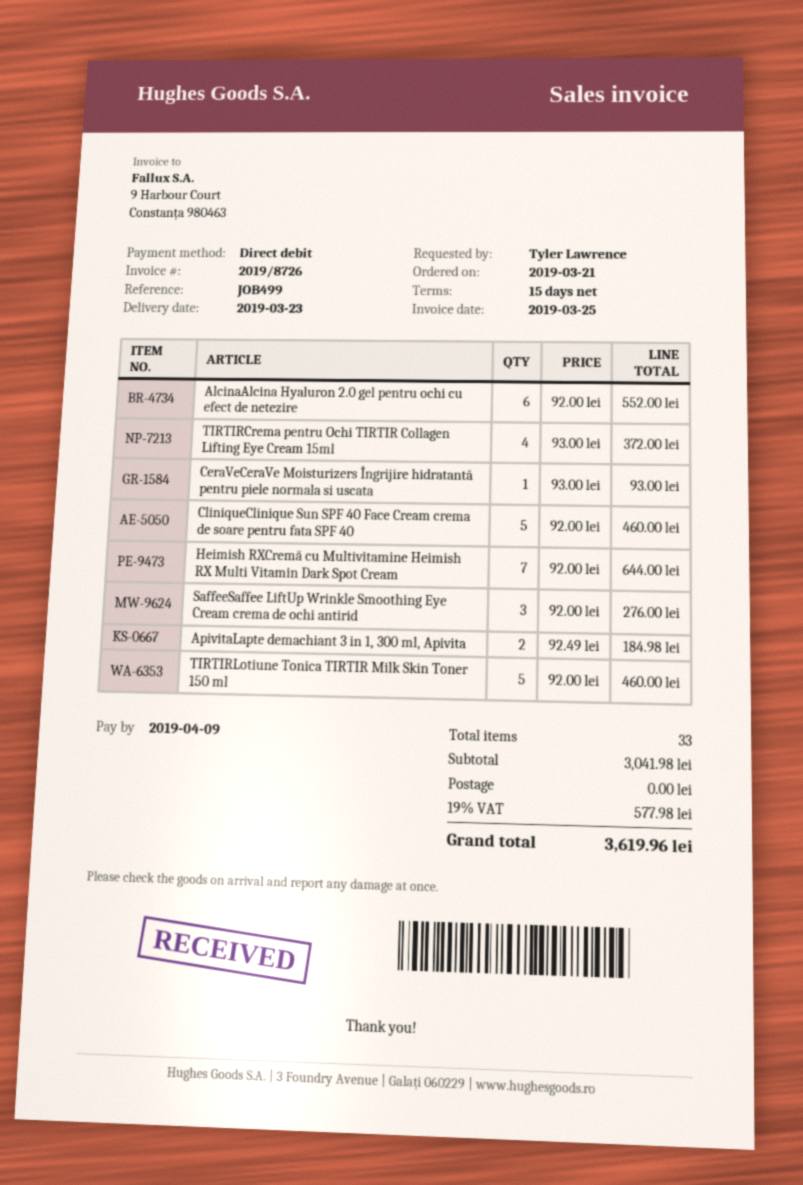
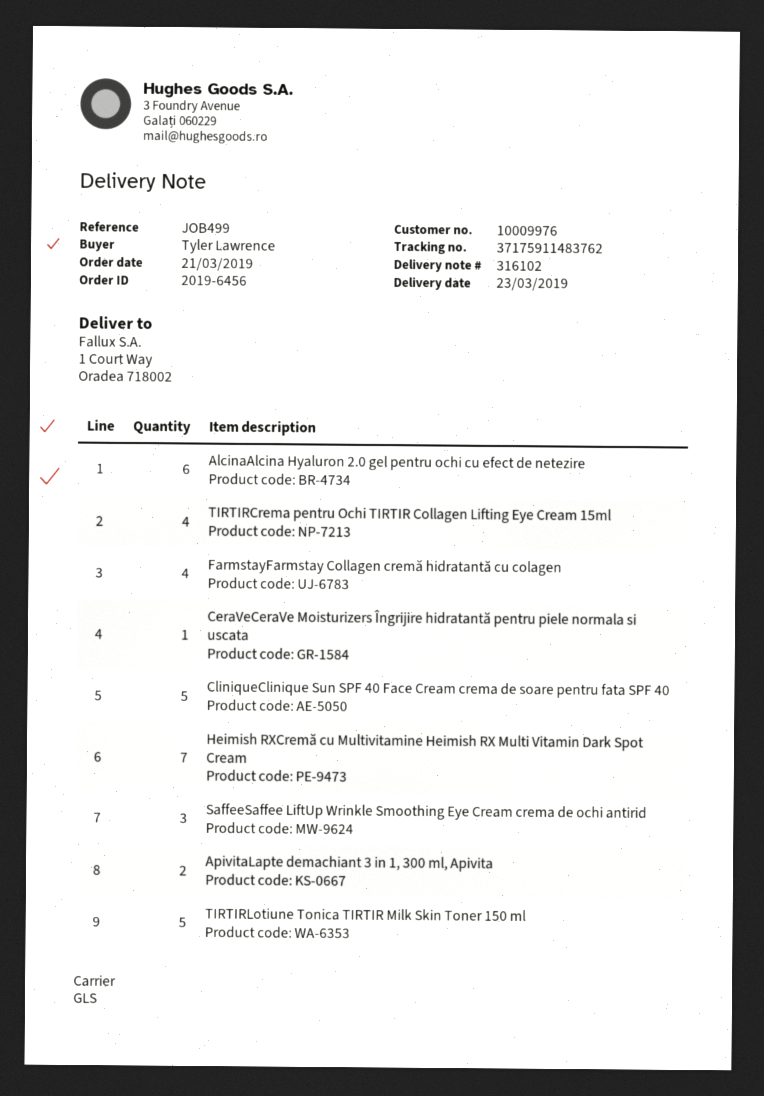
FarmstayFarmstay Collagen cremă hidratantă cu colagen: none -> 4

